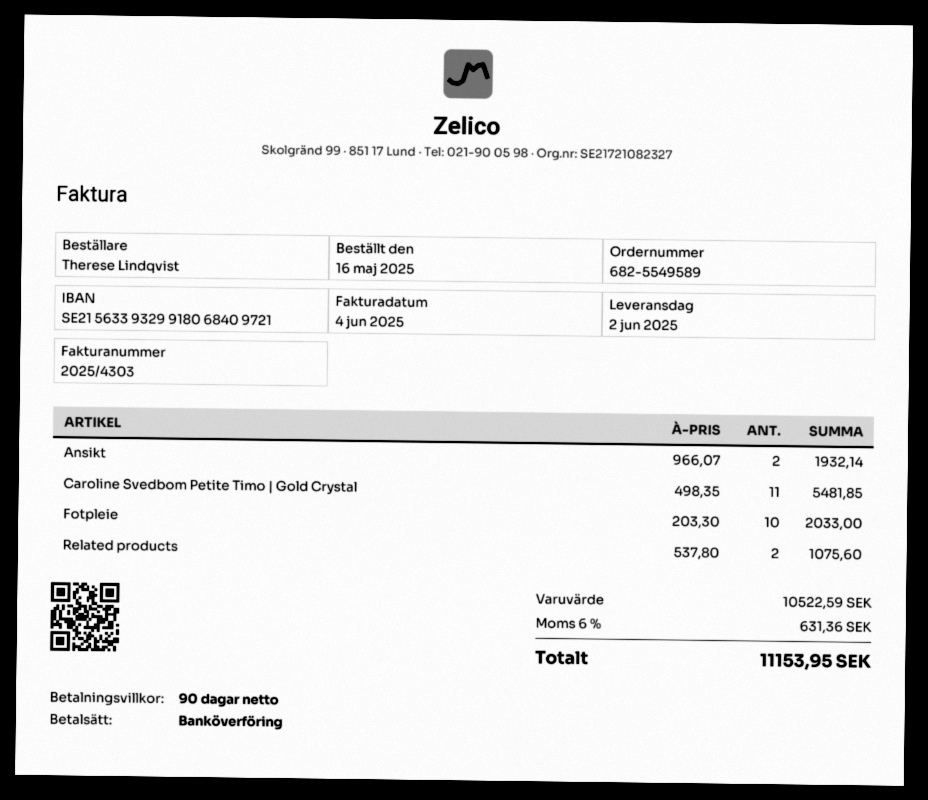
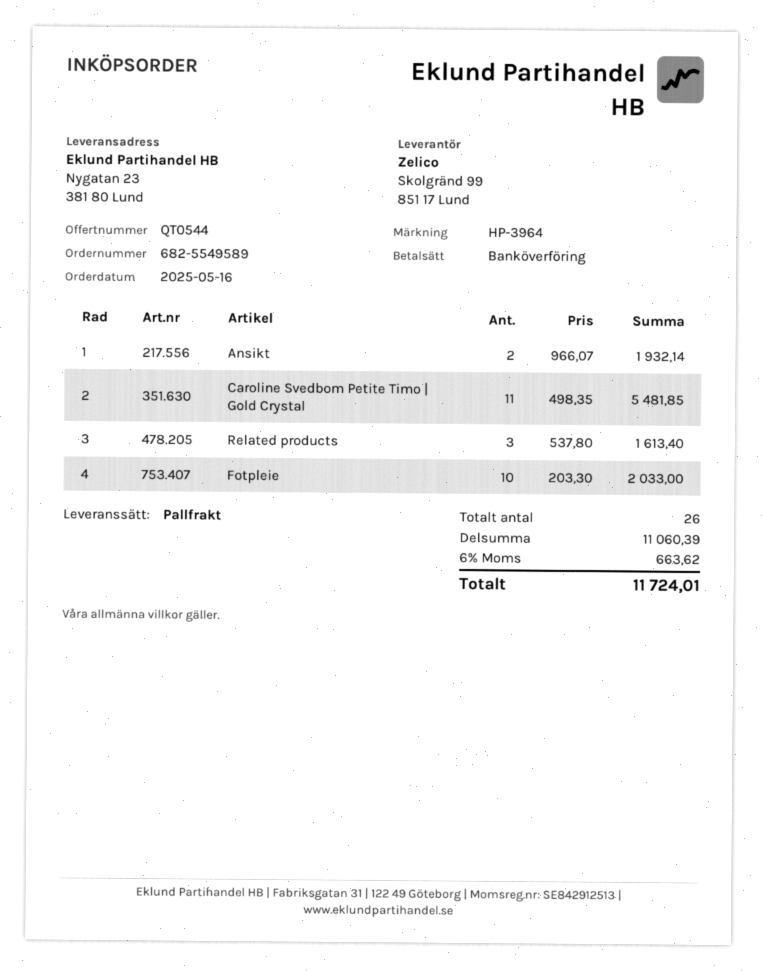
Related products: 2 x 537.80 = 1075.60 -> 3 x 537.80 = 1613.40
subtotal: 10522.59 -> 11060.39
tax: 6% = 631.36 -> 6% = 663.62
total: 11153.95 -> 11724.01

